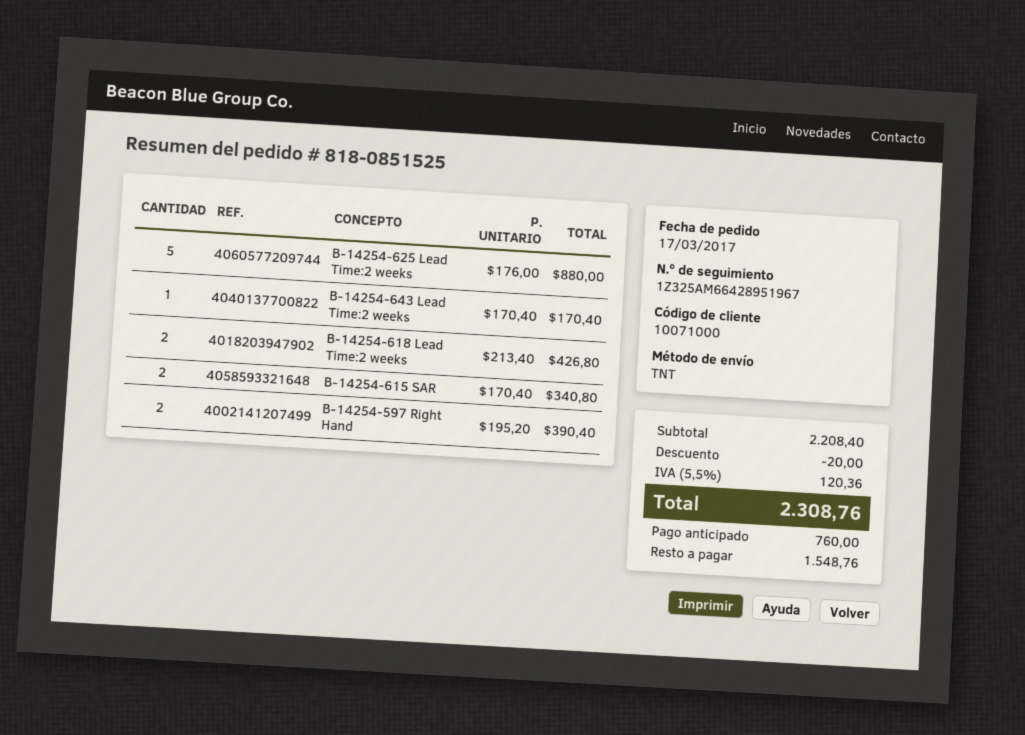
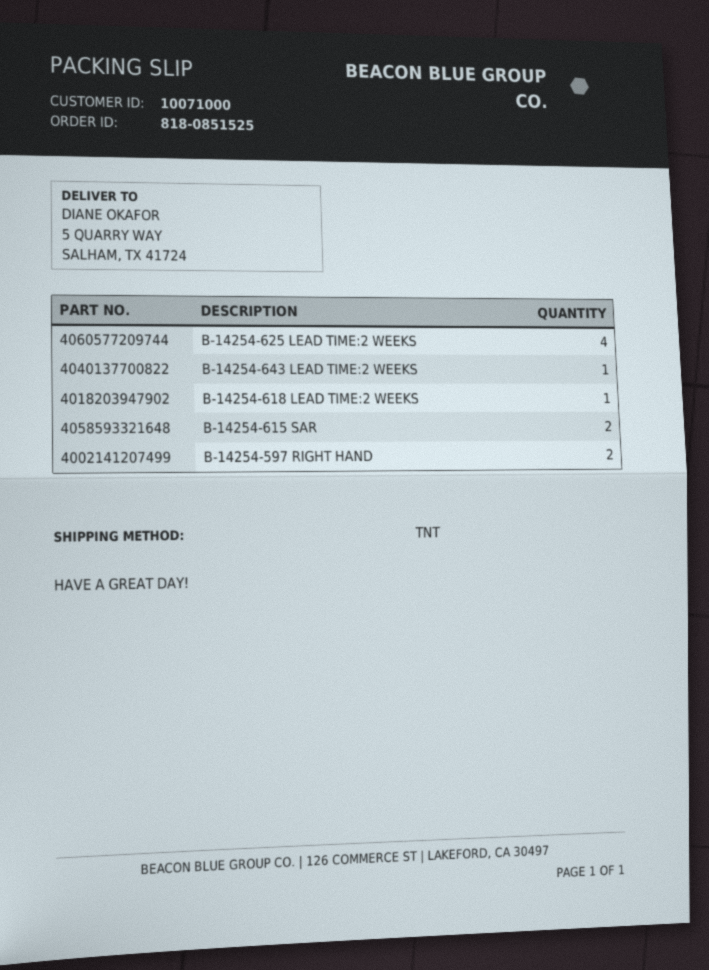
B-14254-625 Lead Time:2 weeks: 5 -> 4
B-14254-618 Lead Time:2 weeks: 2 -> 1

